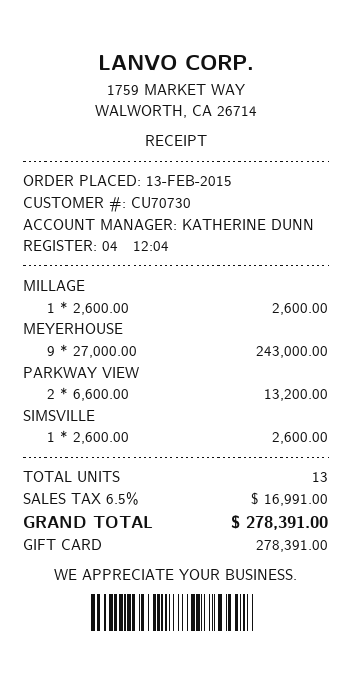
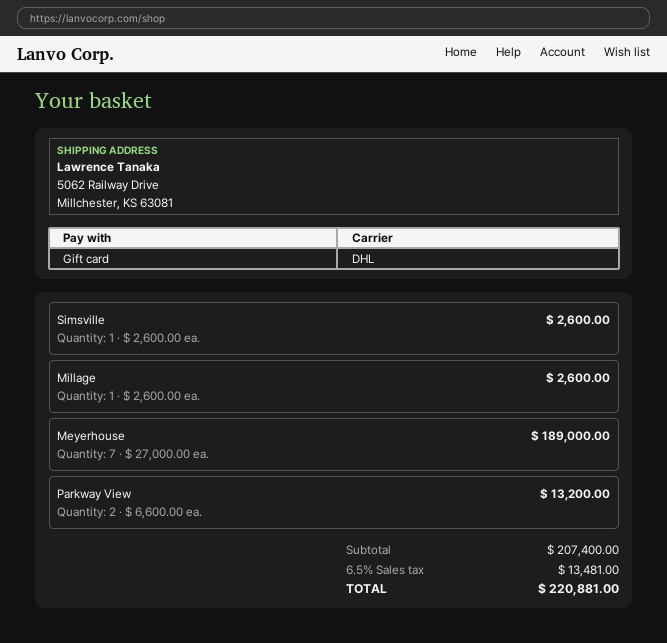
MEYERHOUSE: 9 x 27000.00 = 243000.00 -> 7 x 27000.00 = 189000.00
tax: 6.5% = 16991.00 -> 6.5% = 13481.00
total: 278391.00 -> 220881.00

